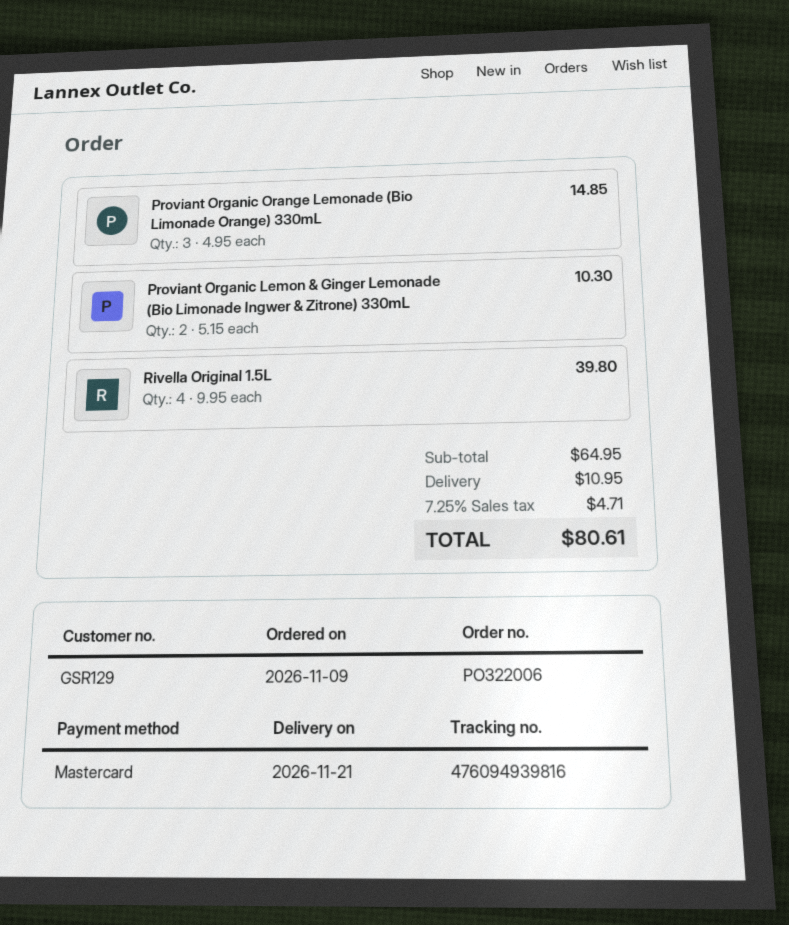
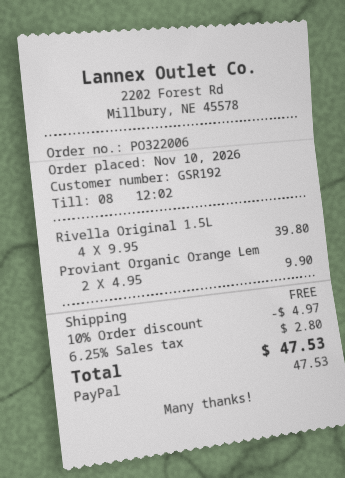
order date: 2026-11-09 -> 2026-11-10
customer number: GSR129 -> GSR192
payment method: Mastercard -> PayPal
Proviant Organic Orange Lemonade (Bio Limonade Orange) 330mL: 3 x 4.95 = 14.85 -> 2 x 4.95 = 9.90
Proviant Organic Lemon & Ginger Lemonade (Bio Limonade Ingwer & Zitrone) 330mL: 2 x 5.15 = 10.30 -> none
discount: none -> 10% = 4.97
shipping: 10.95 -> 0.00
tax: 7.25% = 4.71 -> 6.25% = 2.80
total: 80.61 -> 47.53

